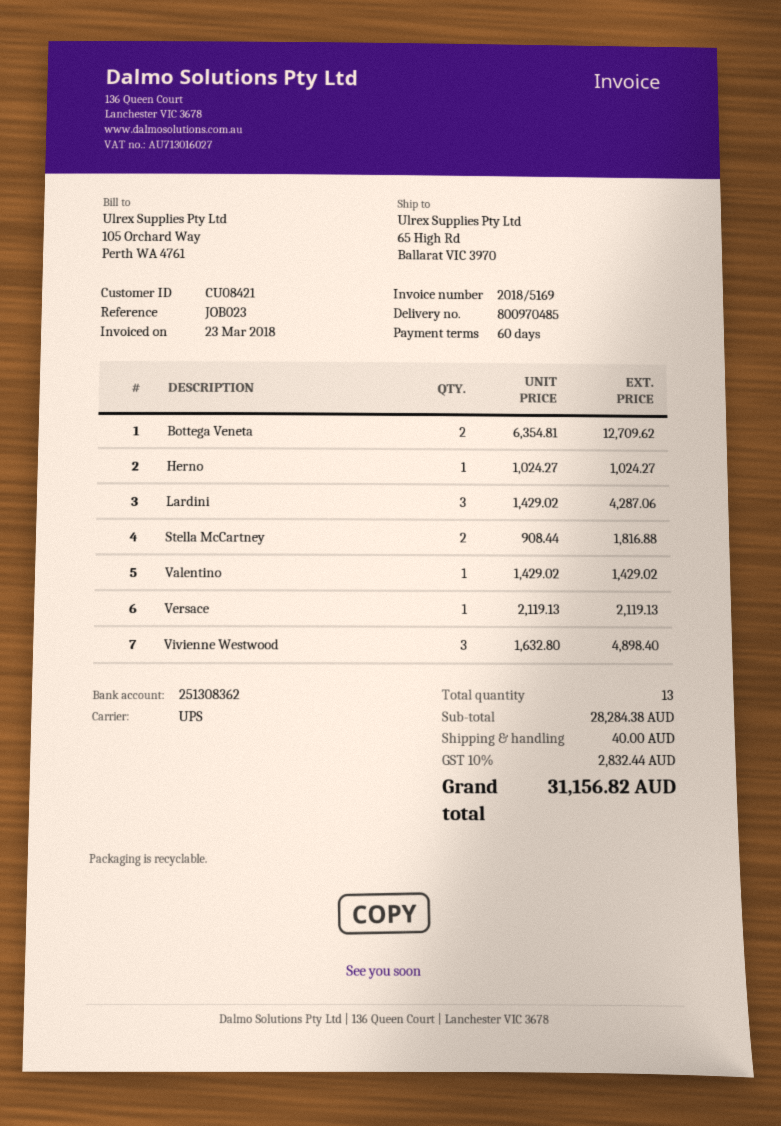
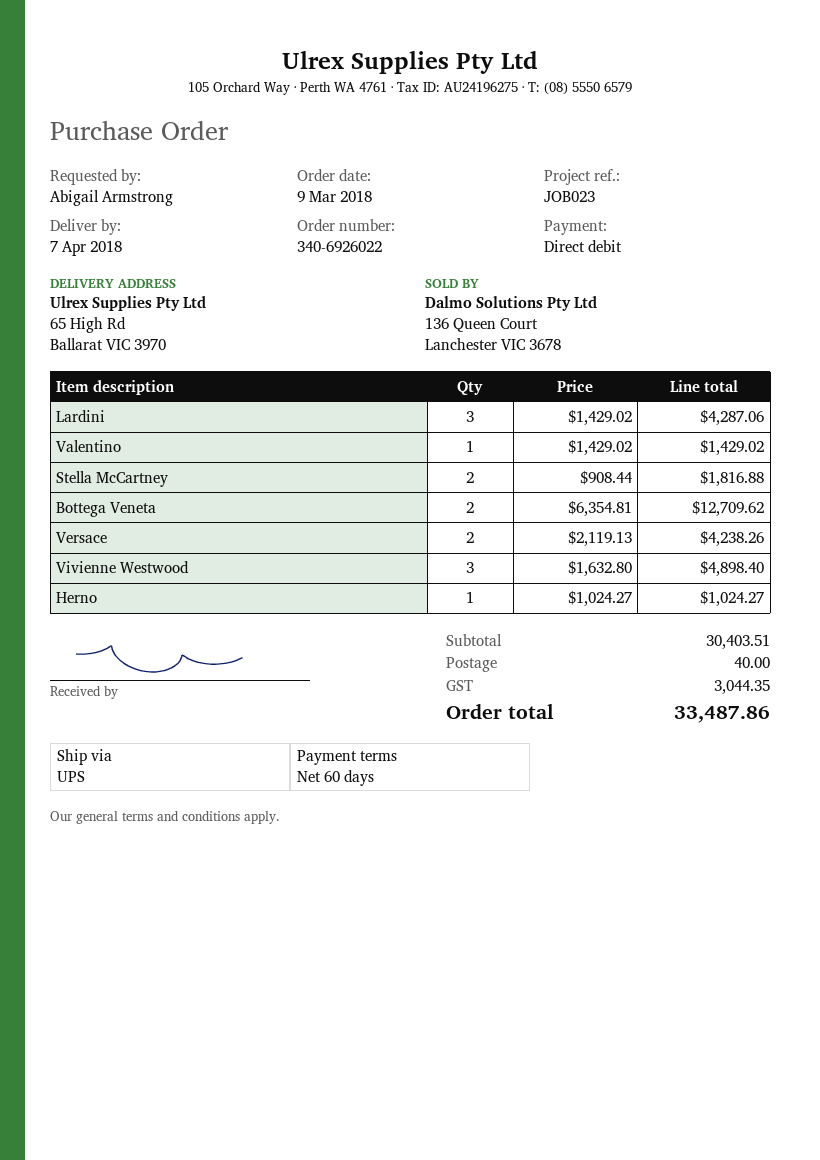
Versace: 1 x 2119.13 = 2119.13 -> 2 x 2119.13 = 4238.26
subtotal: 28284.38 -> 30403.51
tax: 2832.44 -> 3044.35
total: 31156.82 -> 33487.86

